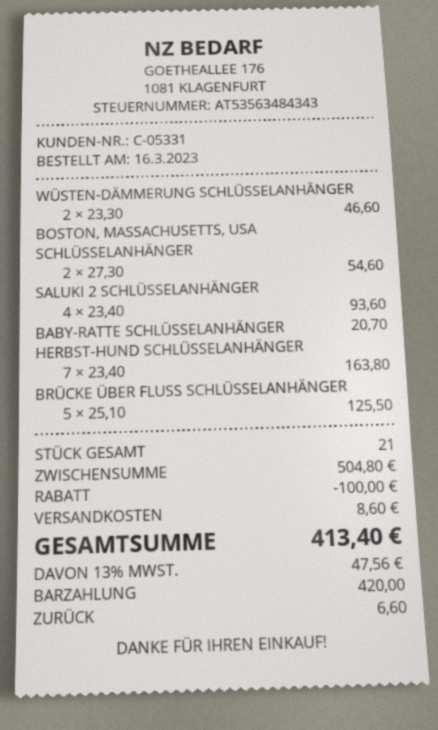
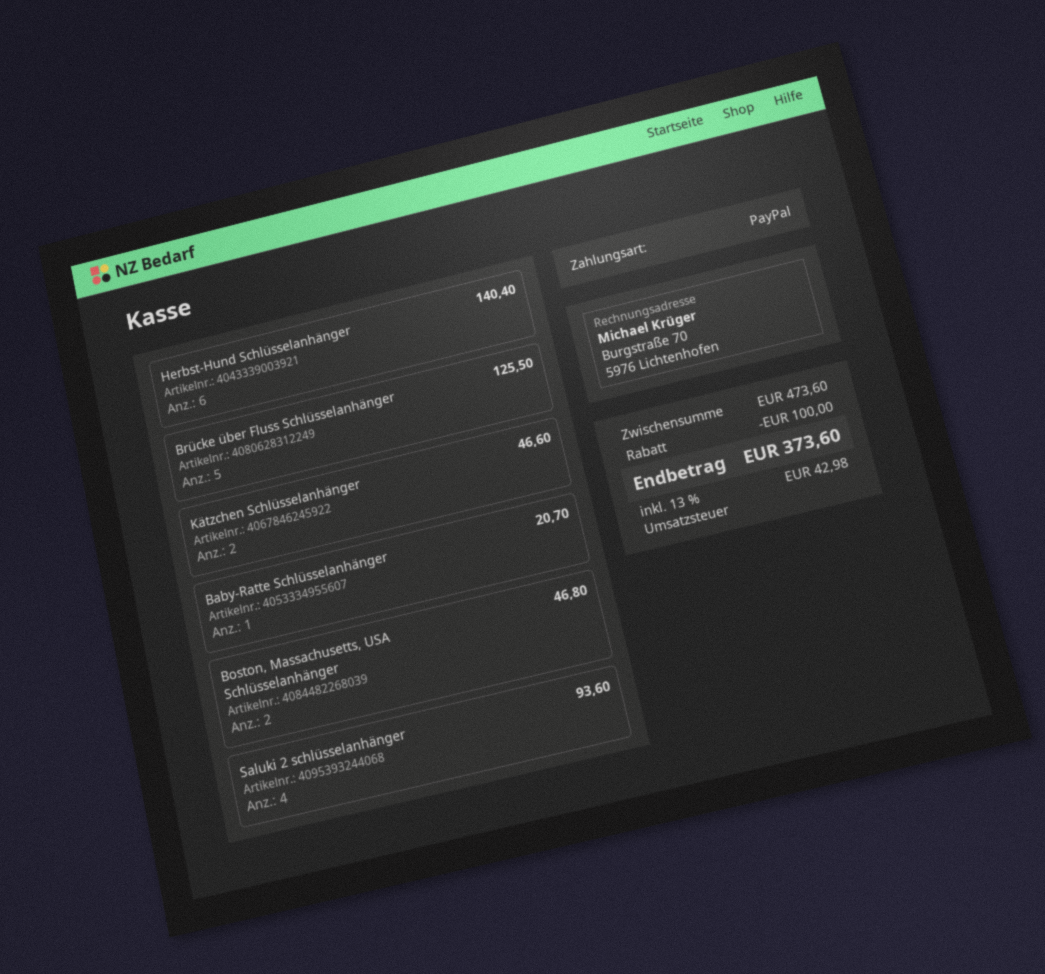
payment method: cash -> PayPal
WÜSTEN-DÄMMERUNG SCHLÜSSELANHÄNGER: 2 for 46.60 -> none
BOSTON, MASSACHUSETTS, USA SCHLÜSSELANHÄNGER: 2 for 54.60 -> 2 for 46.80
HERBST-HUND SCHLÜSSELANHÄNGER: 7 for 163.80 -> 6 for 140.40
Kätzchen Schlüsselanhänger: none -> 2 for 46.60
subtotal: 504.80 -> 473.60
shipping: 8.60 -> none
tax: 13% = 47.56 -> 13% = 42.98
total: 413.40 -> 373.60

